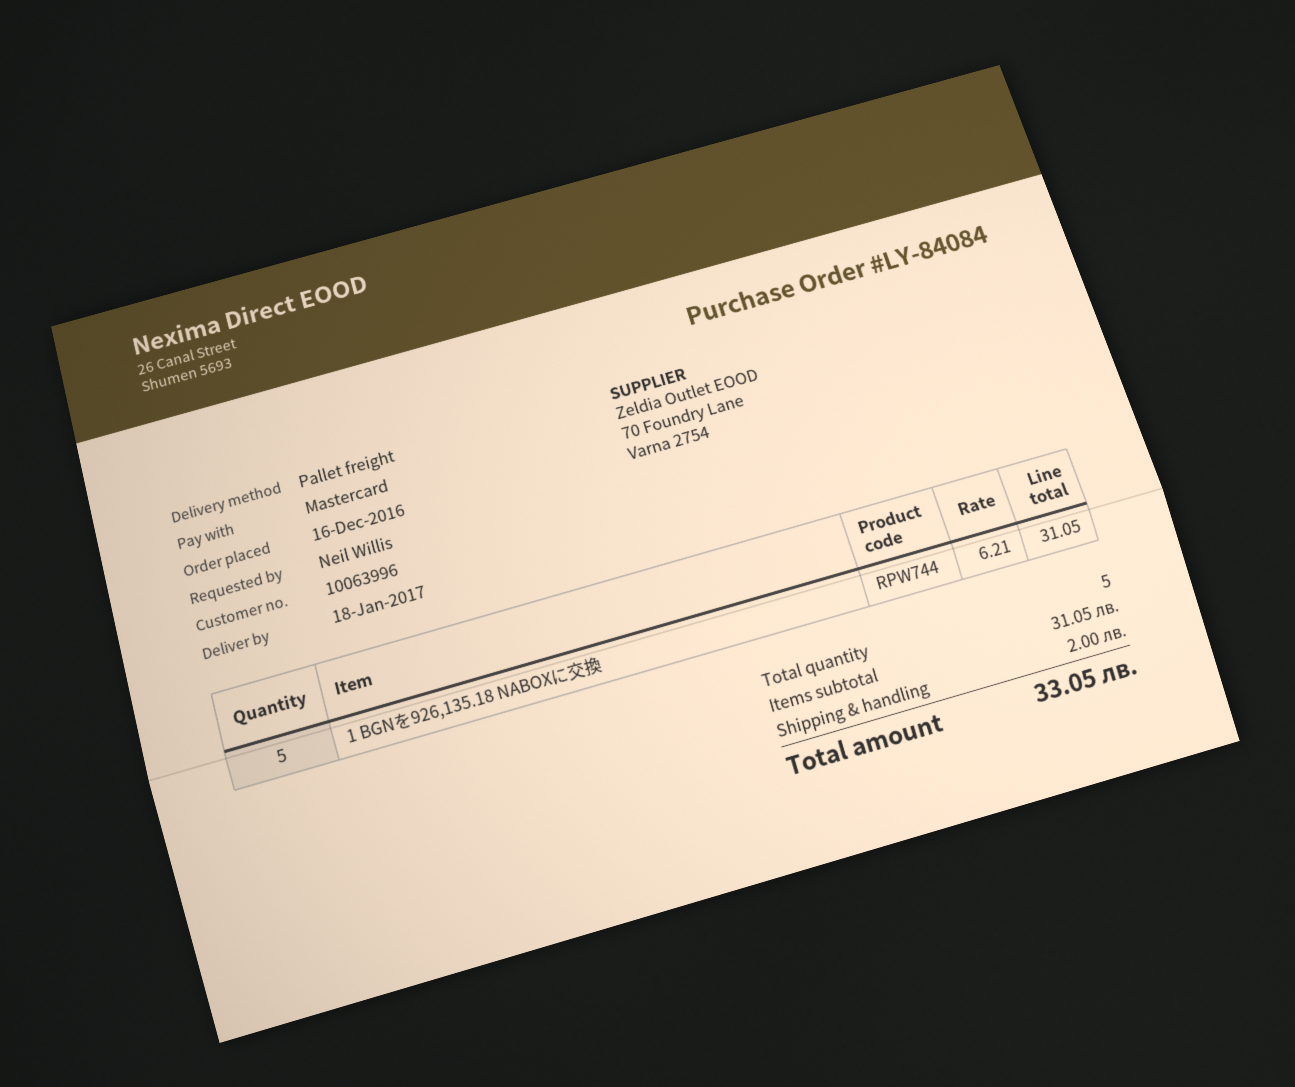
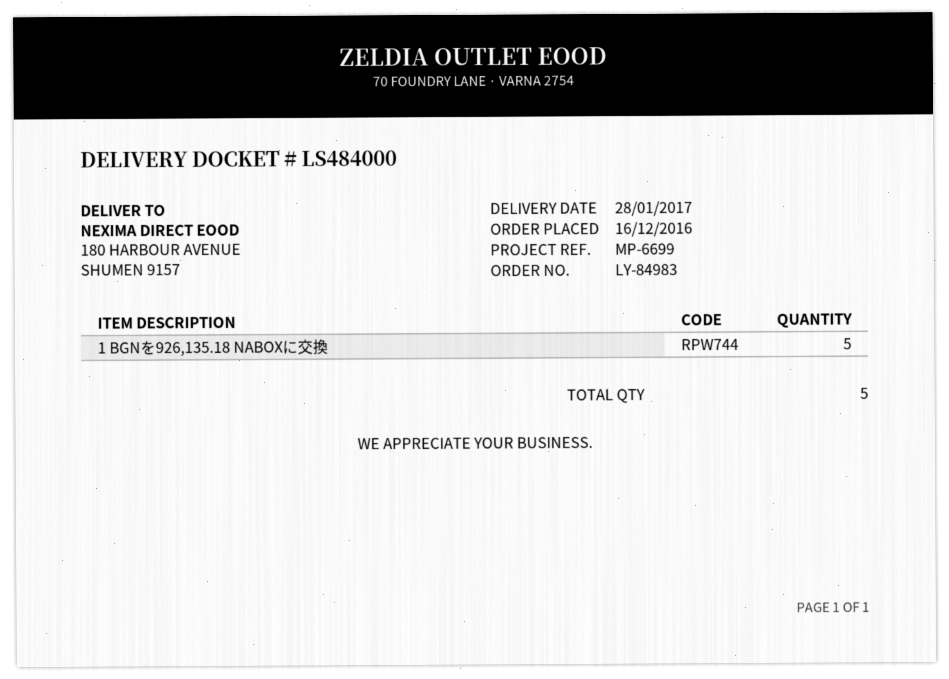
order number: LY-84084 -> LY-84983
delivery date: 2017-01-18 -> 2017-01-28

